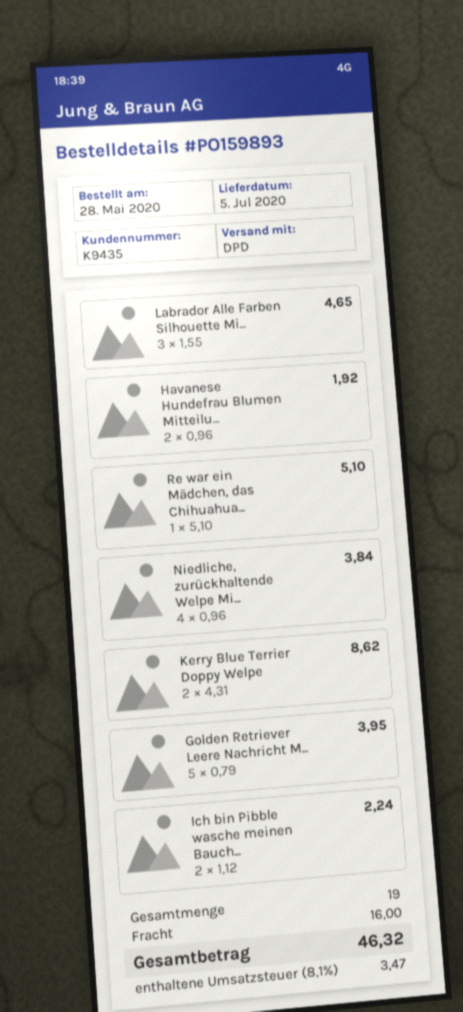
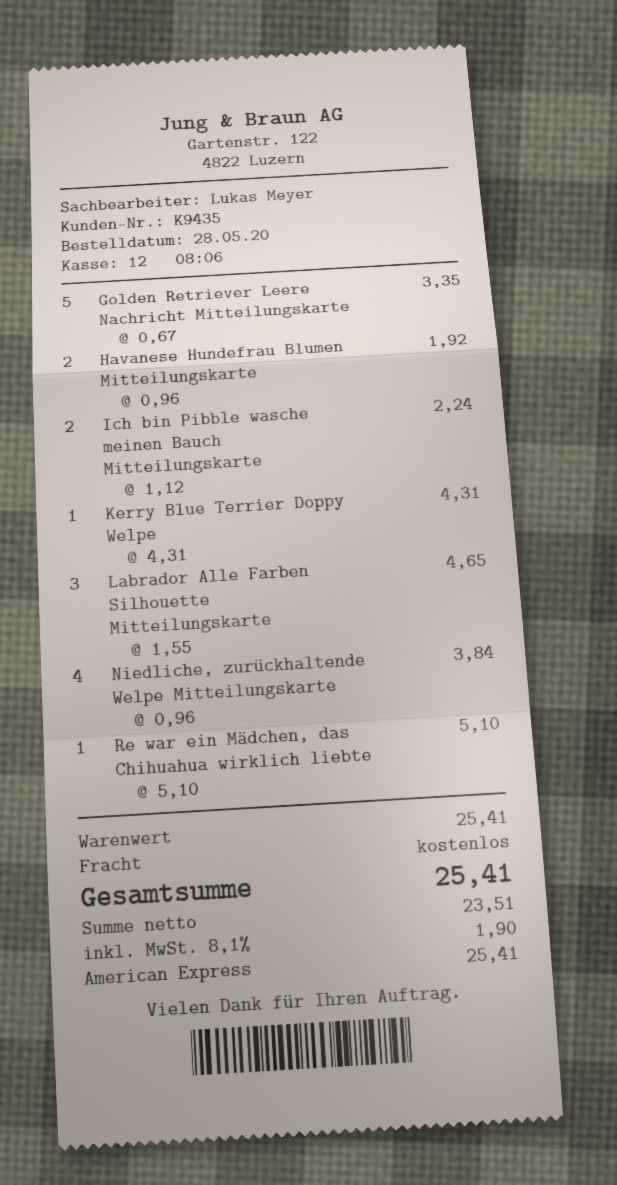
Kerry Blue Terrier Doppy Welpe: 2 x 4.31 = 8.62 -> 1 x 4.31 = 4.31
Golden Retriever Leere Nachricht M...: 5 x 0.79 = 3.95 -> 5 x 0.67 = 3.35
shipping: 16.00 -> 0.00
tax: 8.1% = 3.47 -> 8.1% = 1.90
total: 46.32 -> 25.41

